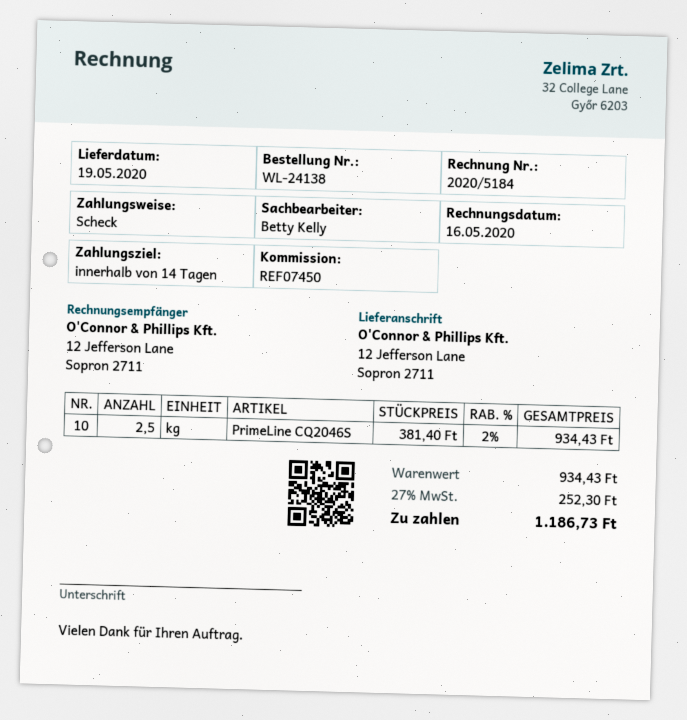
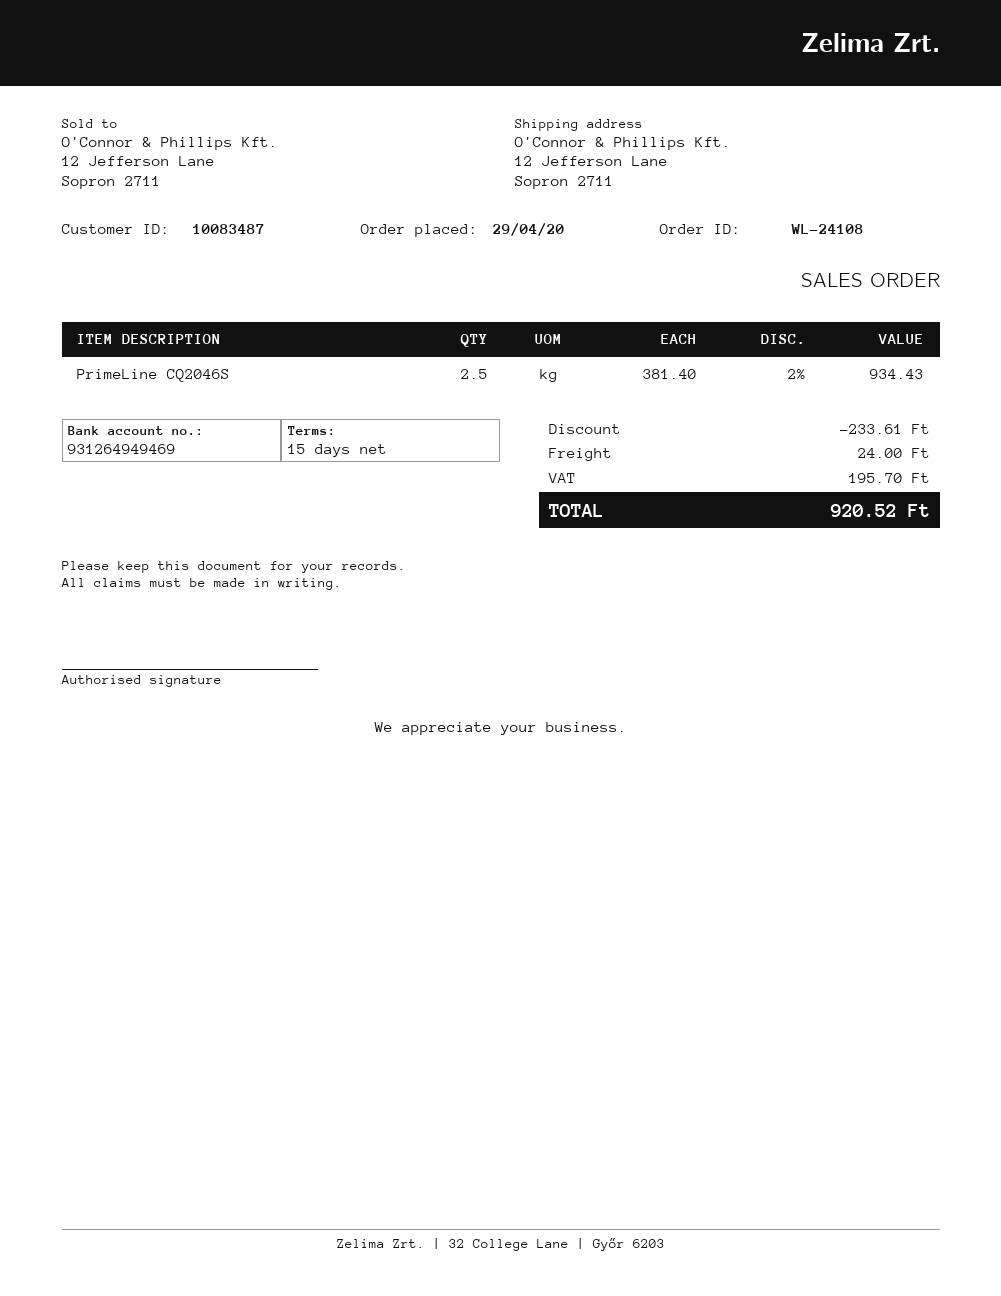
order number: WL-24138 -> WL-24108
payment terms: 14 days -> 15 days
discount: none -> 233.61
shipping: none -> 24.00
tax: 252.30 -> 195.70
total: 1186.73 -> 920.52

